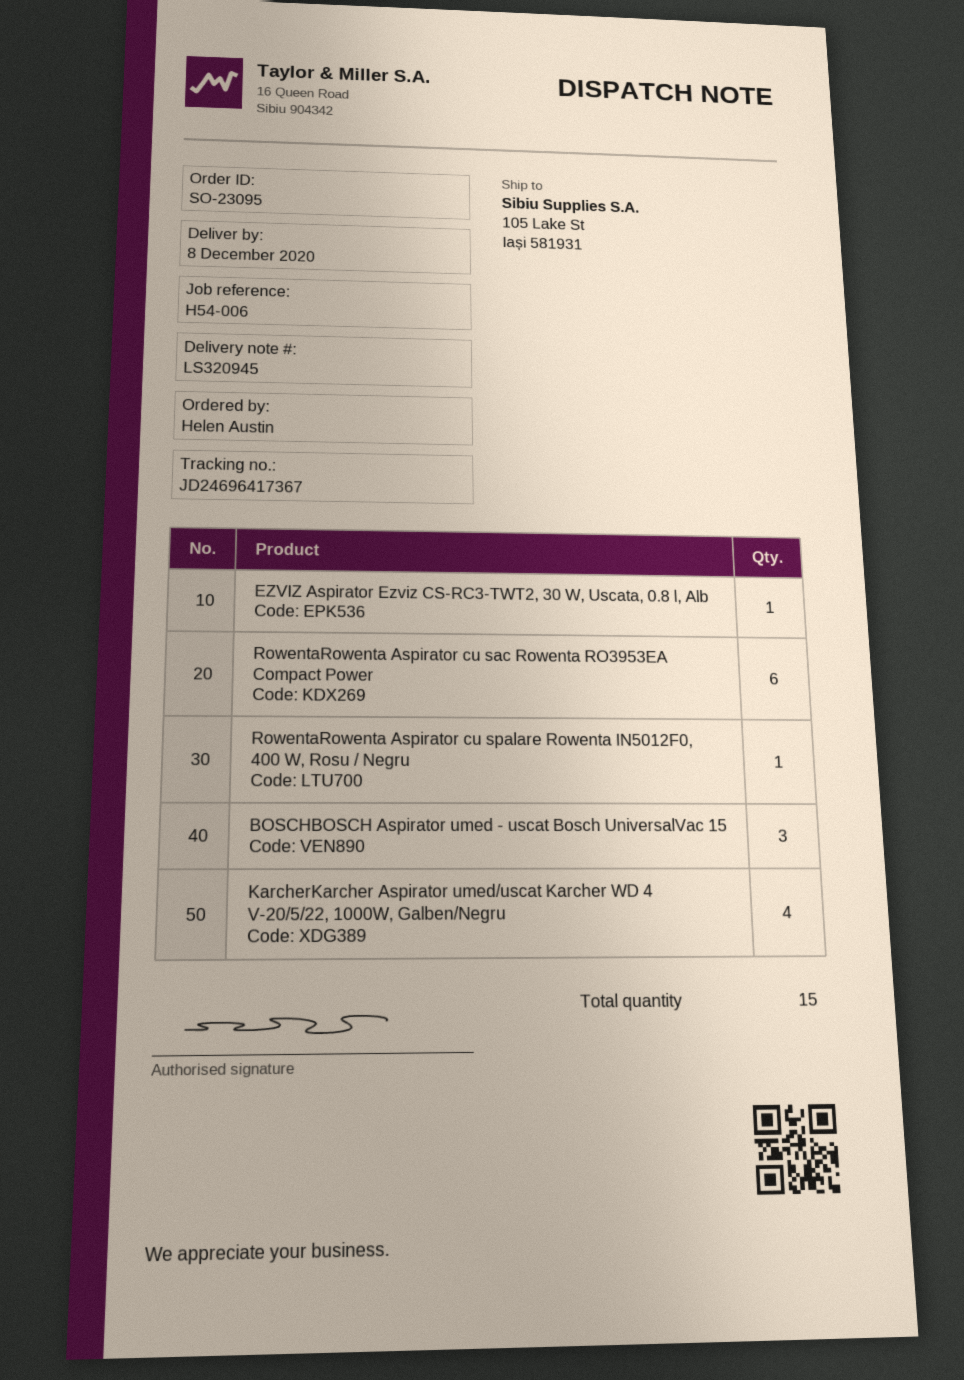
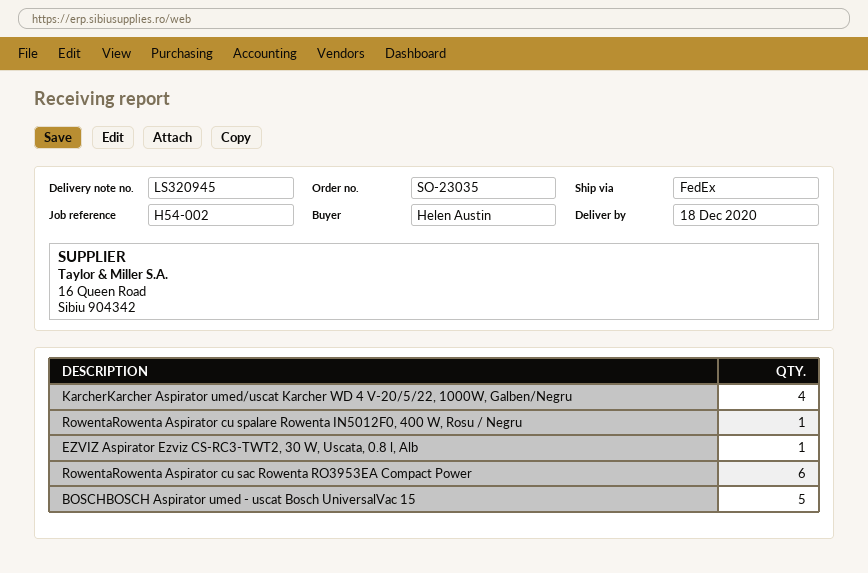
order number: SO-23095 -> SO-23035
delivery date: 2020-12-08 -> 2020-12-18
reference: H54-006 -> H54-002
BOSCHBOSCH Aspirator umed - uscat Bosch UniversalVac 15: 3 -> 5

